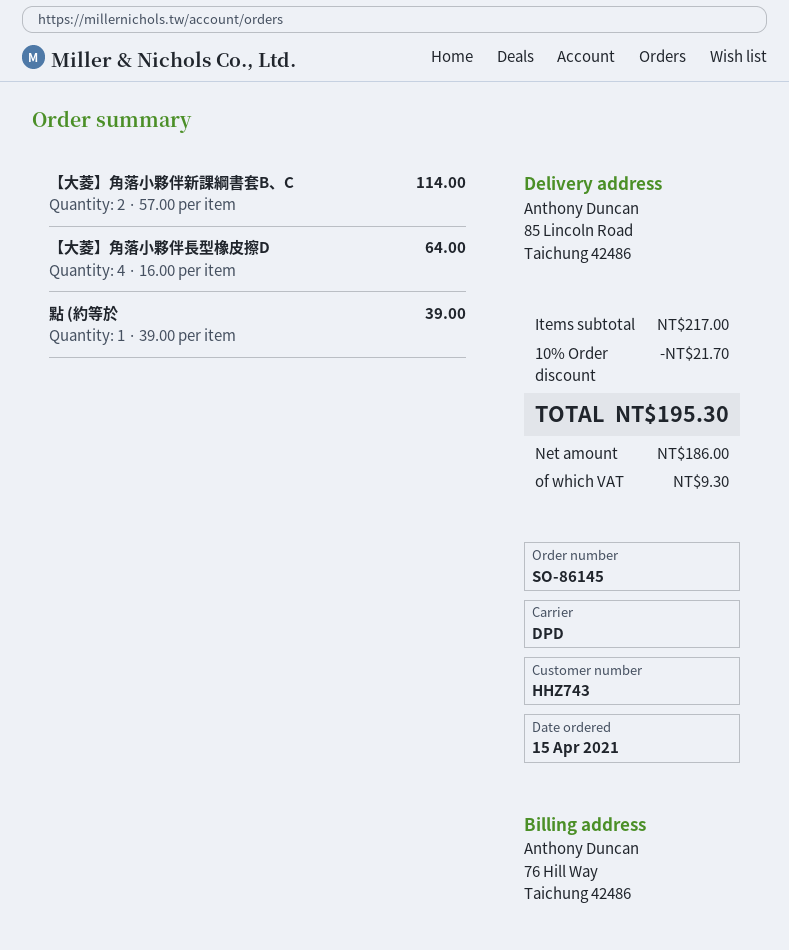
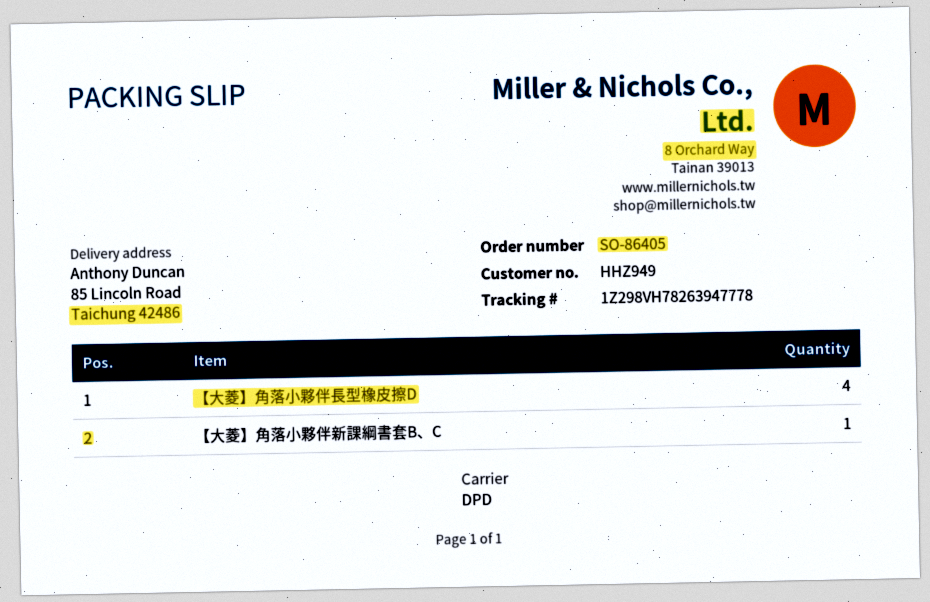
order number: SO-86145 -> SO-86405
customer number: HHZ743 -> HHZ949
【大菱】角落小夥伴新課綱書套B、C: 2 -> 1
點 (約等於: 1 -> none

